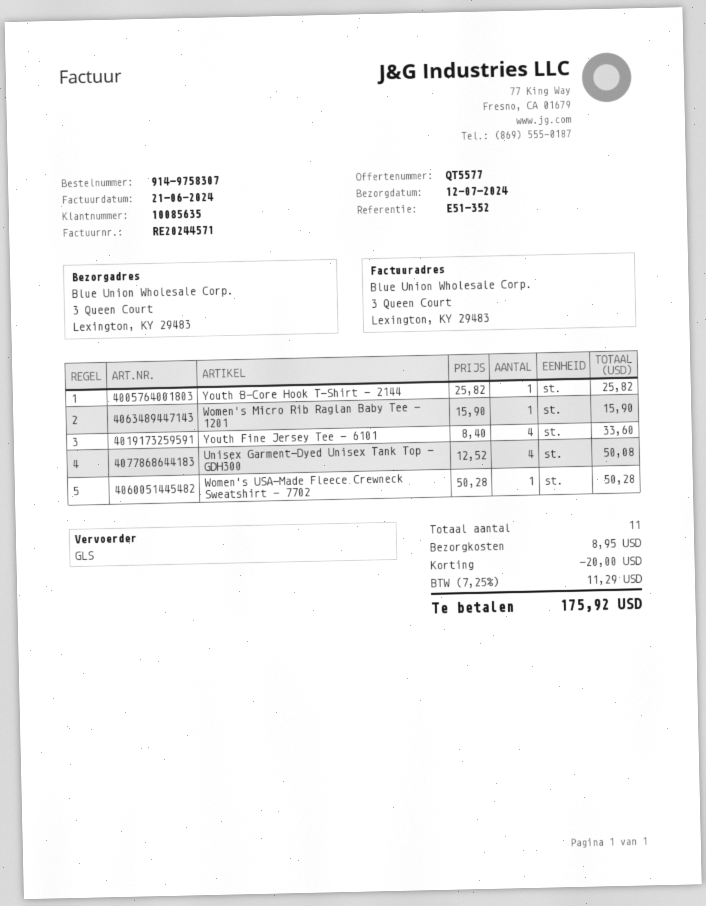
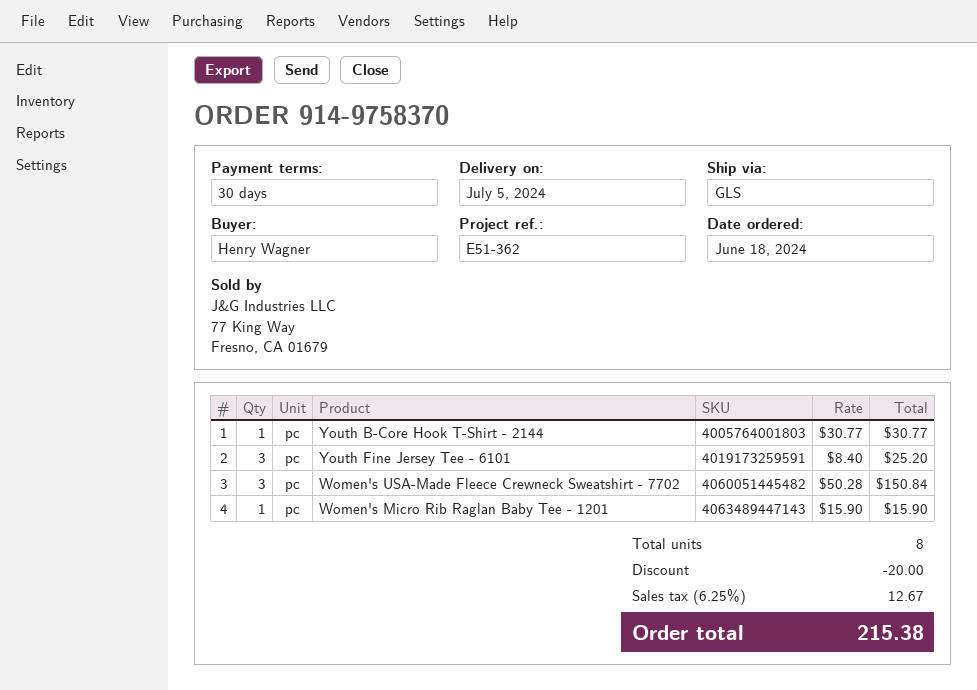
order number: 914-9758307 -> 914-9758370
delivery date: 2024-07-12 -> 2024-07-05
reference: E51-352 -> E51-362
Youth B-Core Hook T-Shirt - 2144: 1 x 25.82 = 25.82 -> 1 x 30.77 = 30.77
Youth Fine Jersey Tee - 6101: 4 x 8.40 = 33.60 -> 3 x 8.40 = 25.20
Unisex Garment-Dyed Unisex Tank Top - GDH300: 4 x 12.52 = 50.08 -> none
Women's USA-Made Fleece Crewneck Sweatshirt - 7702: 1 x 50.28 = 50.28 -> 3 x 50.28 = 150.84
total quantity: 11 -> 8
shipping: 8.95 -> none
tax: 7.25% = 11.29 -> 6.25% = 12.67
total: 175.92 -> 215.38

